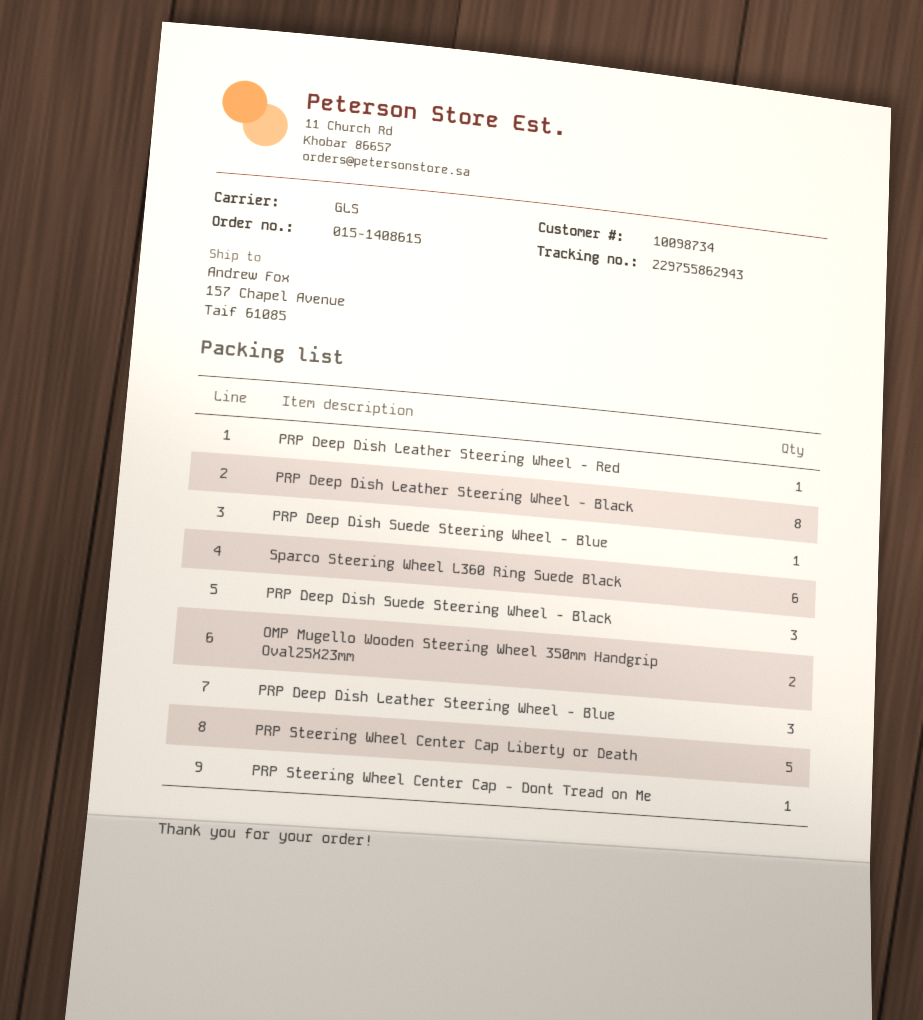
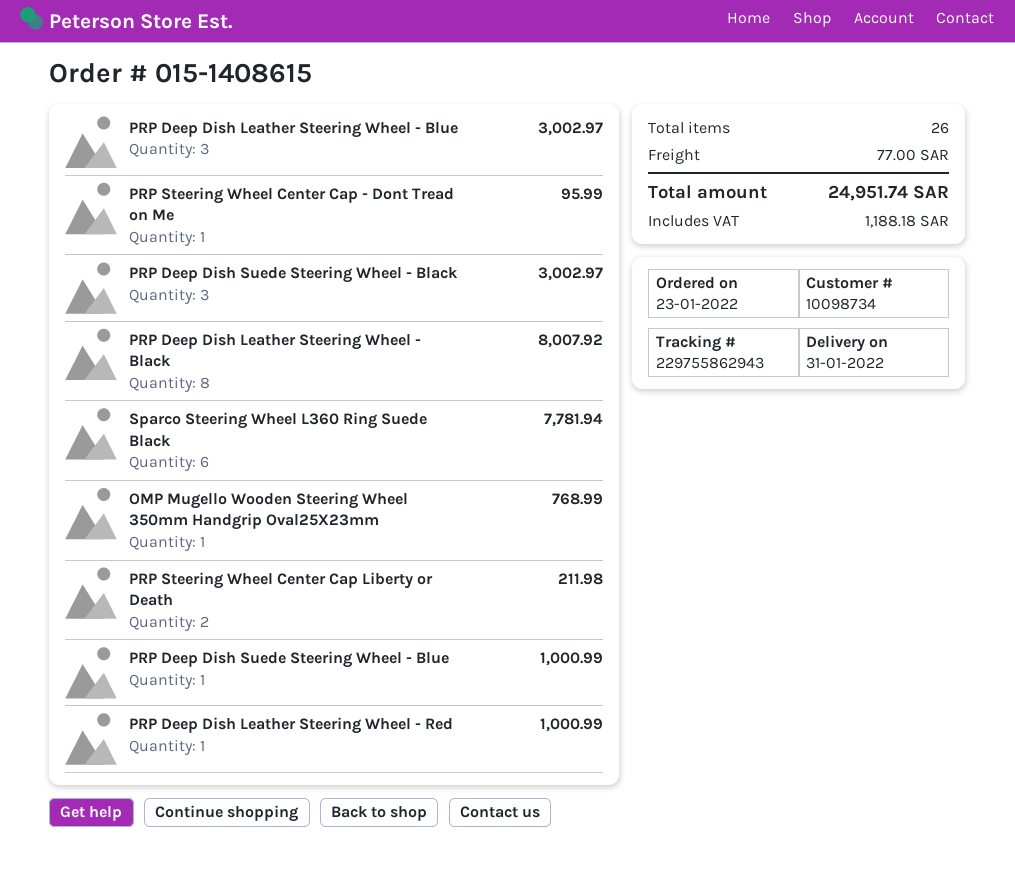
OMP Mugello Wooden Steering Wheel 350mm Handgrip Oval25X23mm: 2 -> 1
PRP Steering Wheel Center Cap Liberty or Death: 5 -> 2

